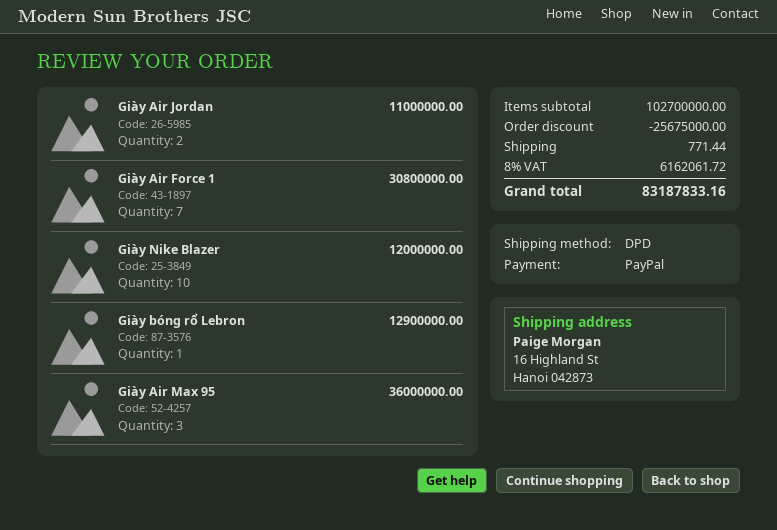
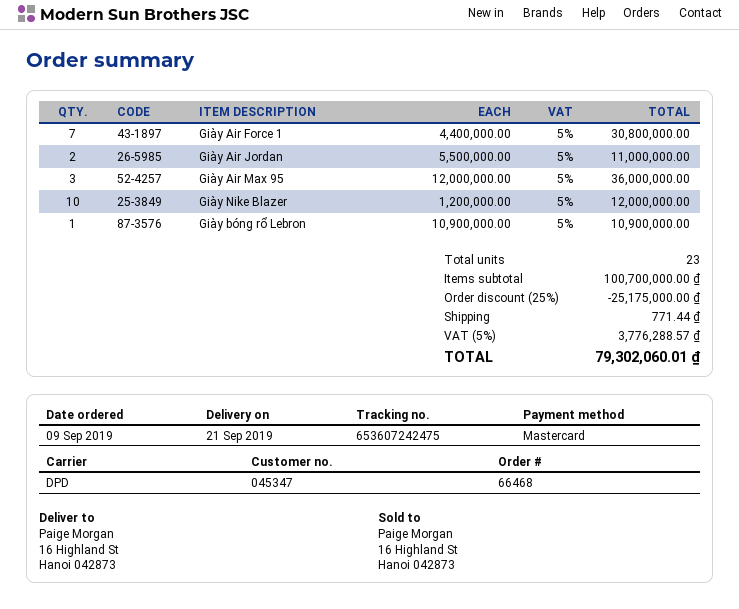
payment method: PayPal -> Mastercard
Giày bóng rổ Lebron: 1 for 12900000.00 -> 1 for 10900000.00
subtotal: 102700000.00 -> 100700000.00
discount: 25675000.00 -> 25175000.00
tax: 8% = 6162061.72 -> 5% = 3776288.57
total: 83187833.16 -> 79302060.01

